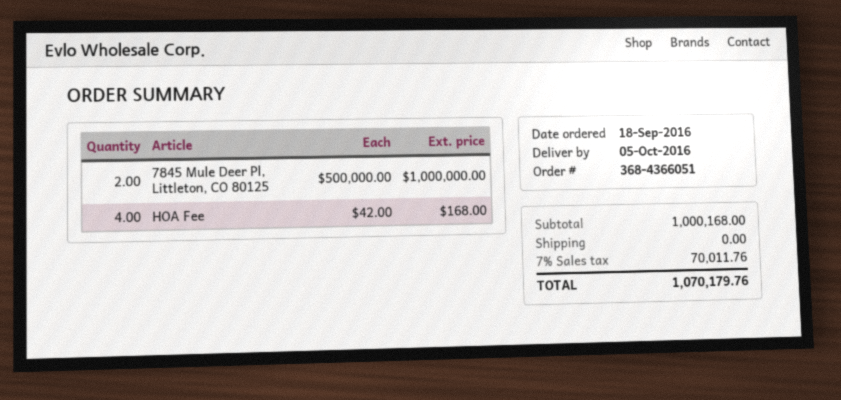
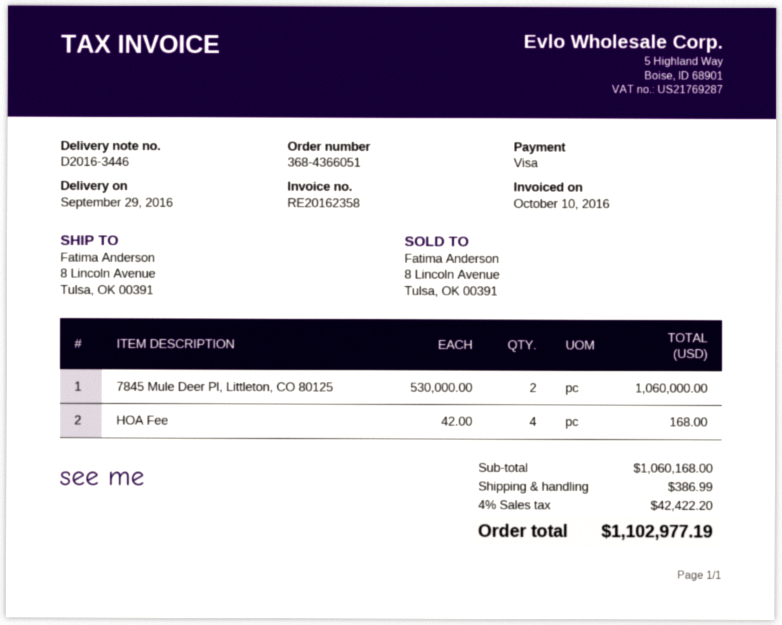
delivery date: 2016-10-05 -> 2016-09-29
7845 Mule Deer Pl, Littleton, CO 80125: 2 x 500000.00 = 1000000.00 -> 2 x 530000.00 = 1060000.00
subtotal: 1000168.00 -> 1060168.00
shipping: 0.00 -> 386.99
tax: 7% = 70011.76 -> 4% = 42422.20
total: 1070179.76 -> 1102977.19

